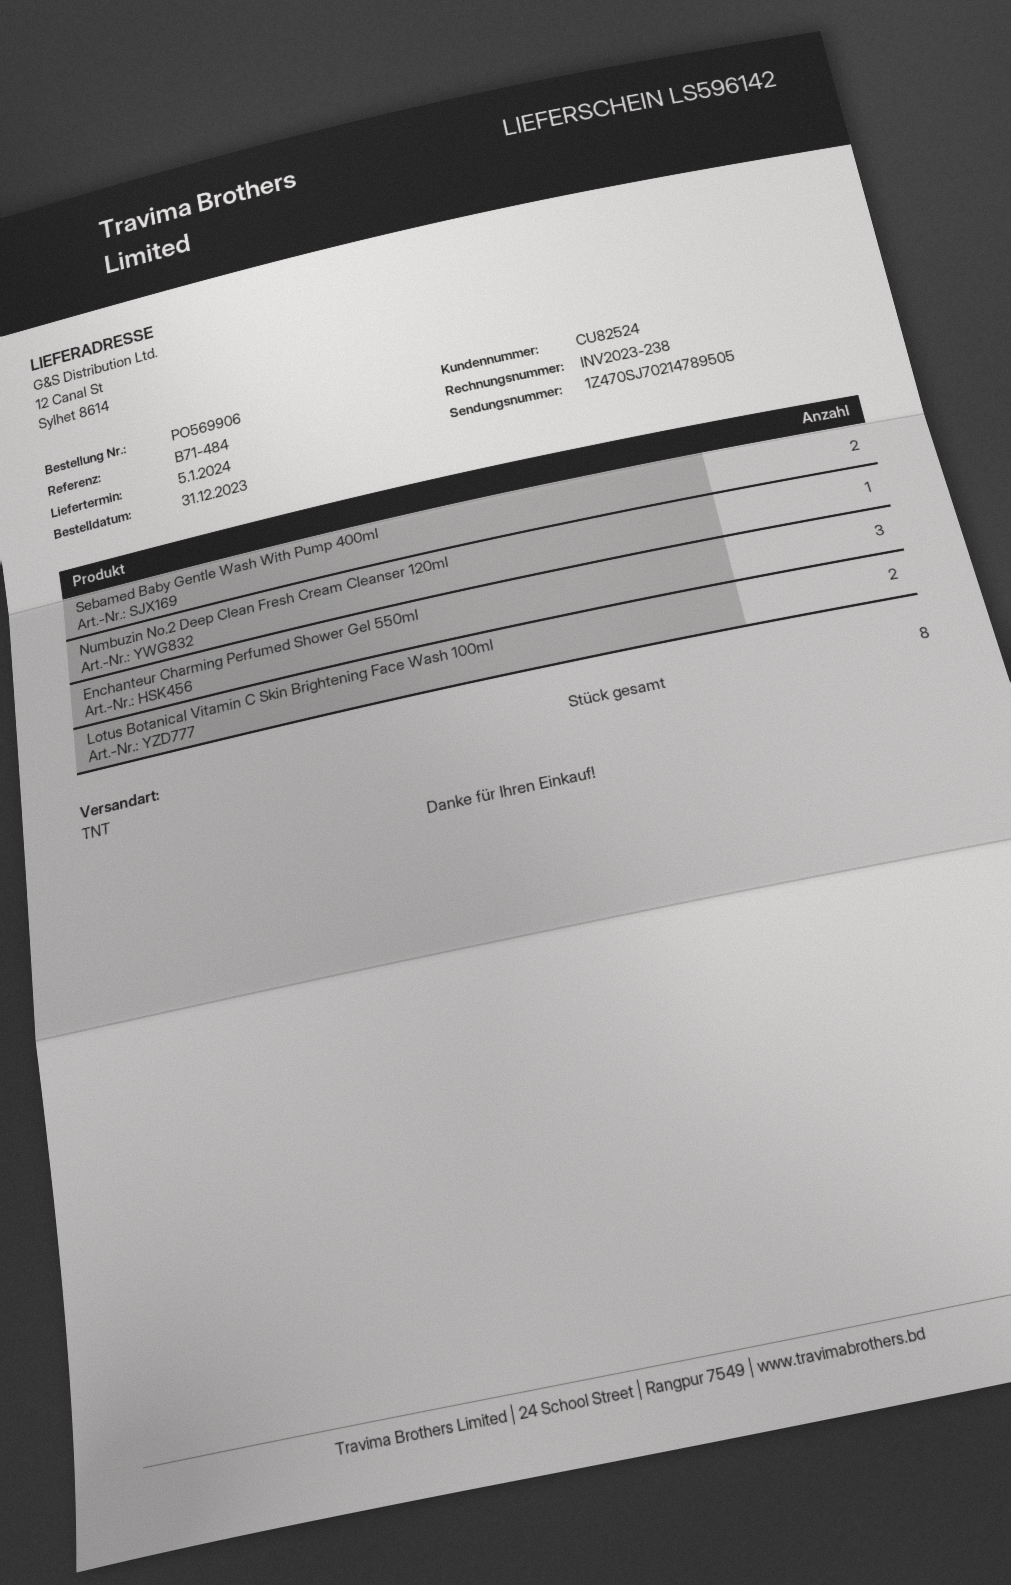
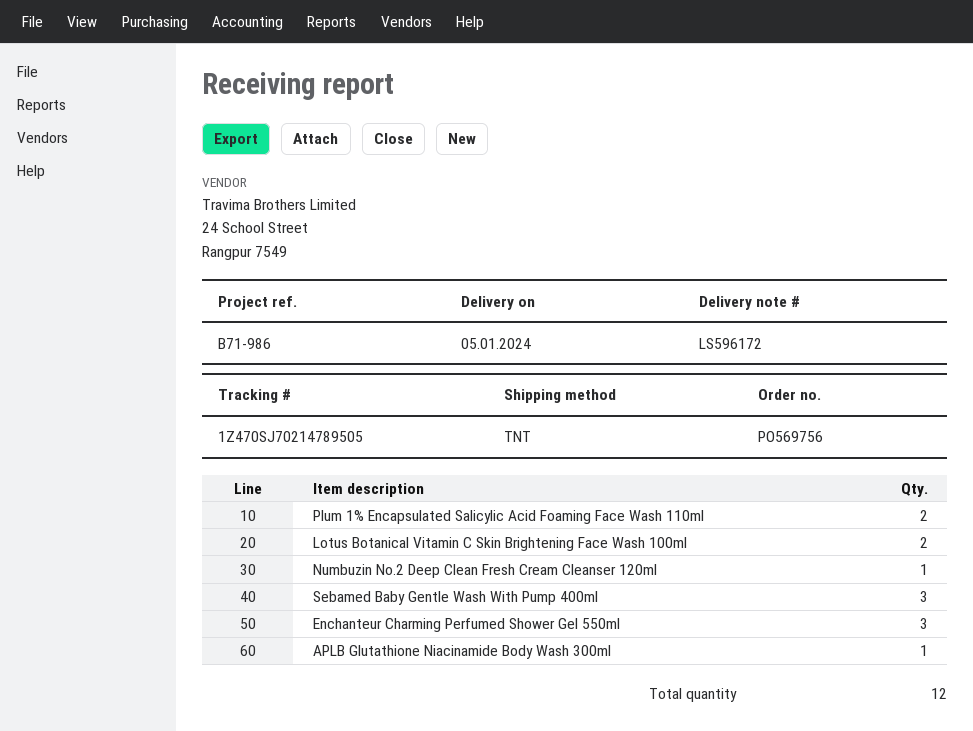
order number: PO569906 -> PO569756
delivery note number: LS596142 -> LS596172
reference: B71-484 -> B71-986
Sebamed Baby Gentle Wash With Pump 400ml: 2 -> 3
Plum 1% Encapsulated Salicylic Acid Foaming Face Wash 110ml: none -> 2
APLB Glutathione Niacinamide Body Wash 300ml: none -> 1
total quantity: 8 -> 12

